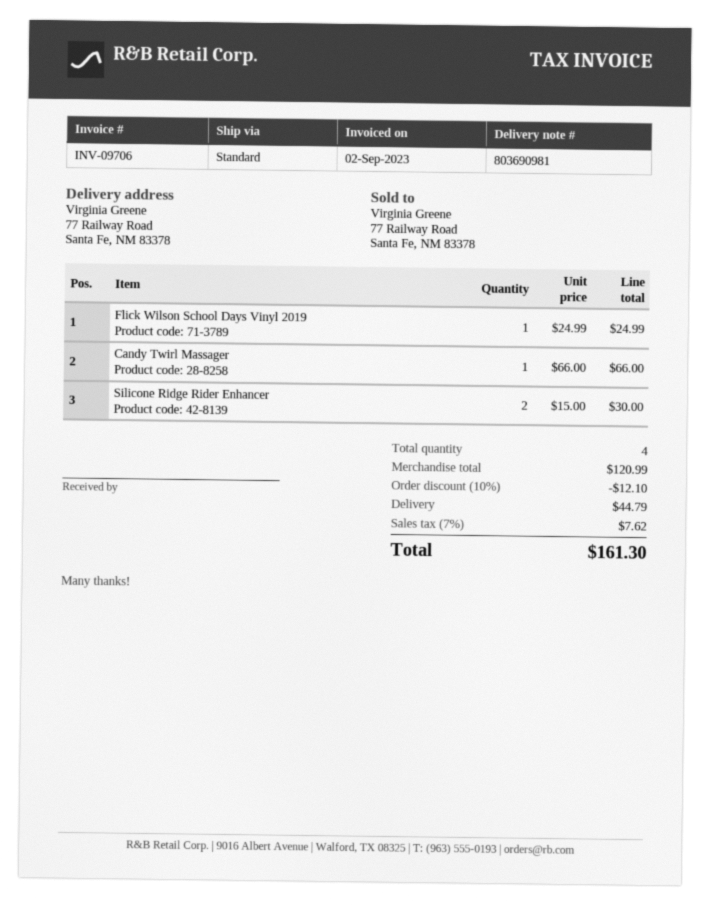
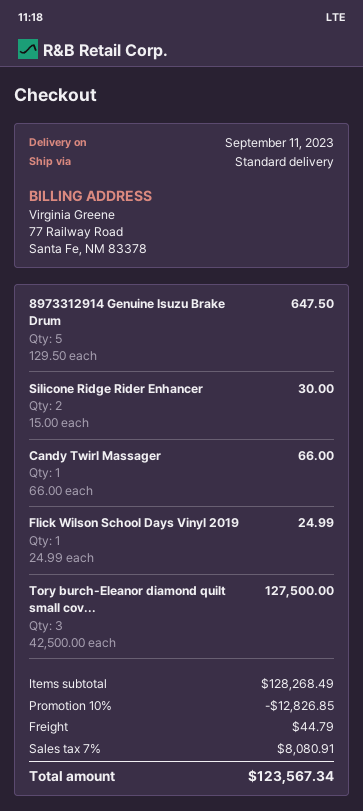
8973312914 Genuine Isuzu Brake Drum: none -> 5 x 129.50 = 647.50
Tory burch-Eleanor diamond quilt small cov...: none -> 3 x 42500.00 = 127500.00
subtotal: 120.99 -> 128268.49
discount: 10% = 12.10 -> 10% = 12826.85
tax: 7% = 7.62 -> 7% = 8080.91
total: 161.30 -> 123567.34

